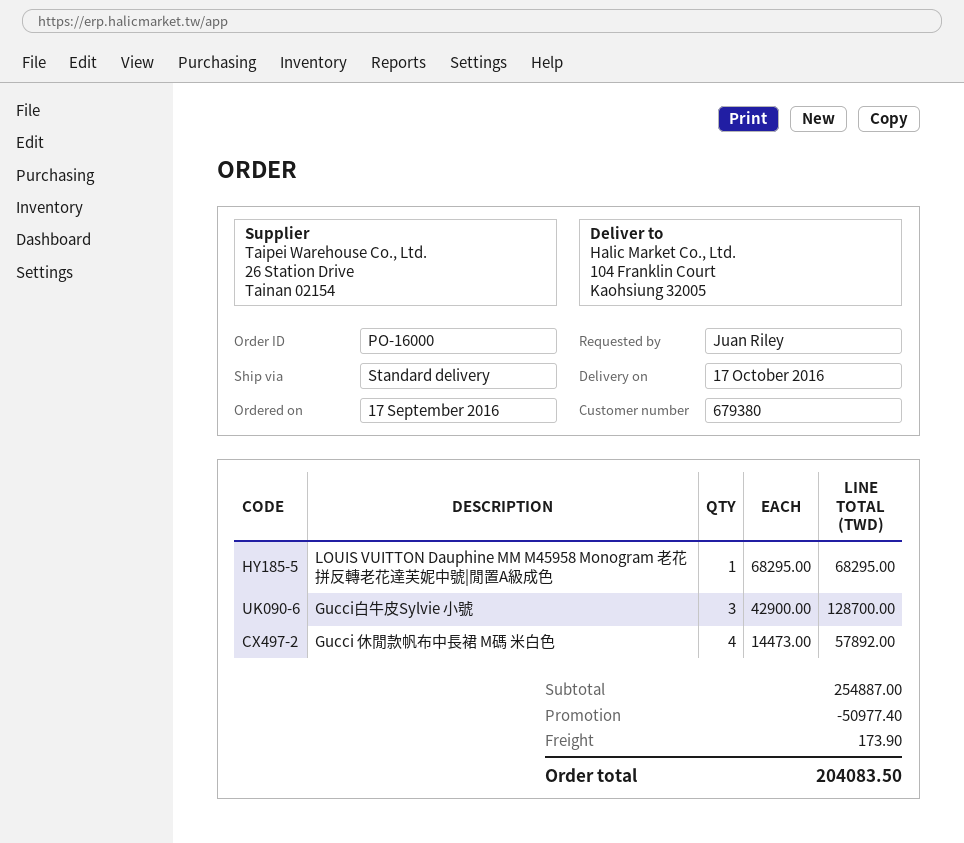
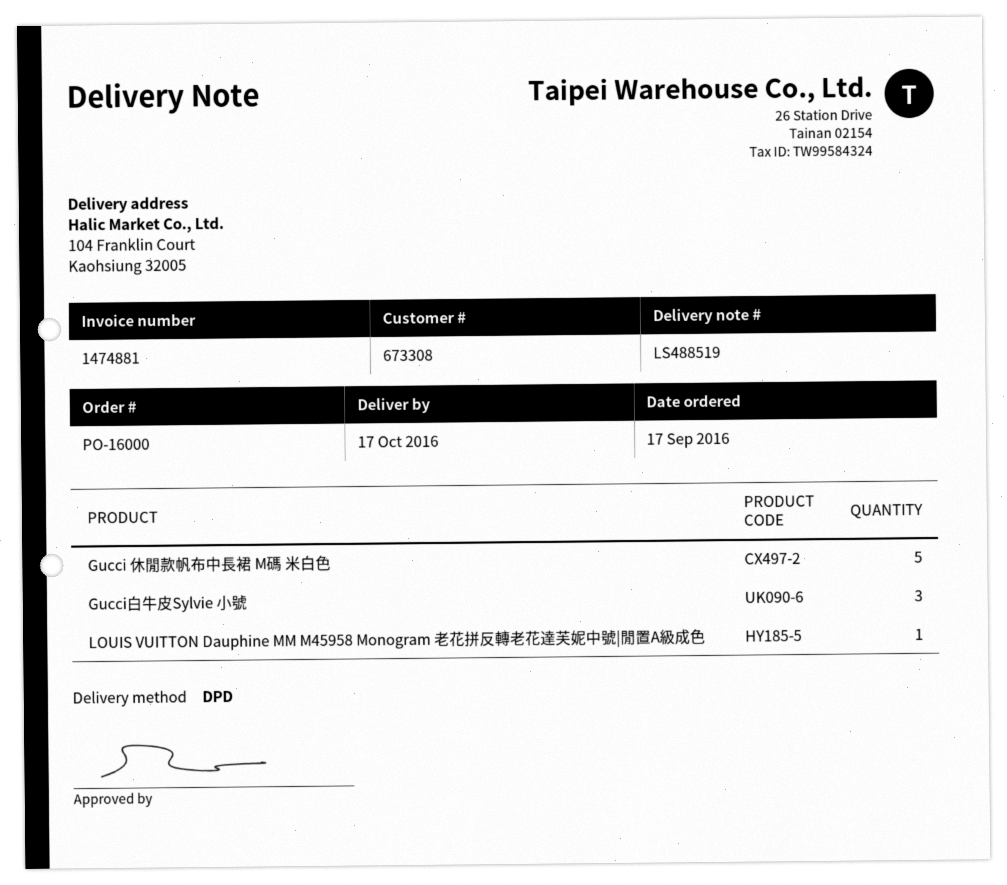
customer number: 679380 -> 673308
shipping method: standard -> DPD
Gucci 休閒款帆布中長裙 M碼 米白色: 4 -> 5

